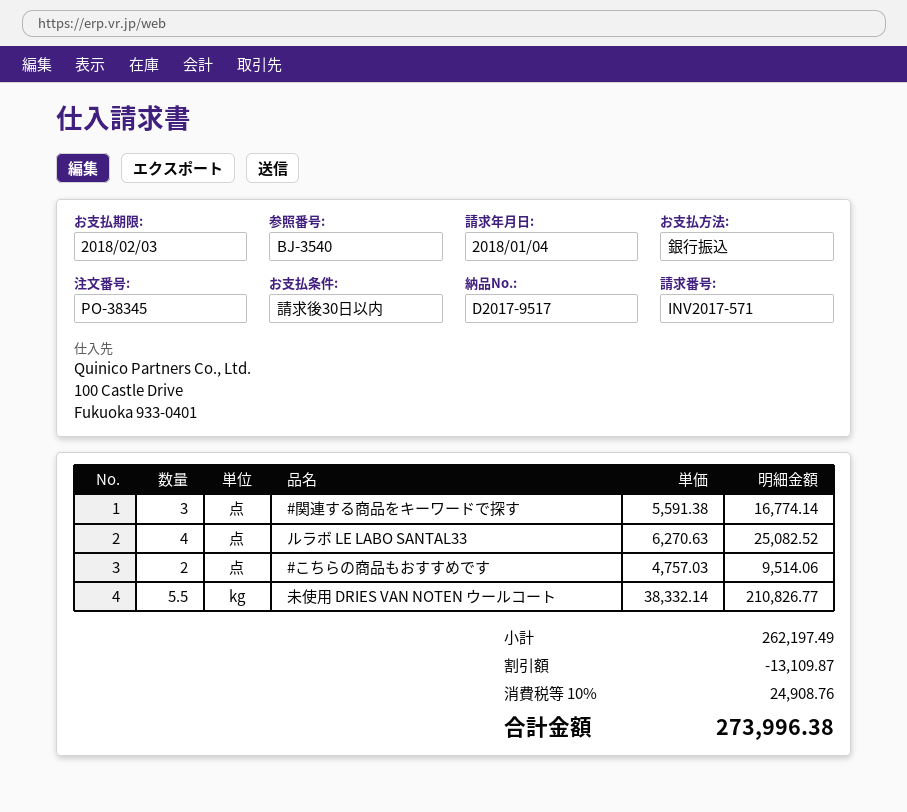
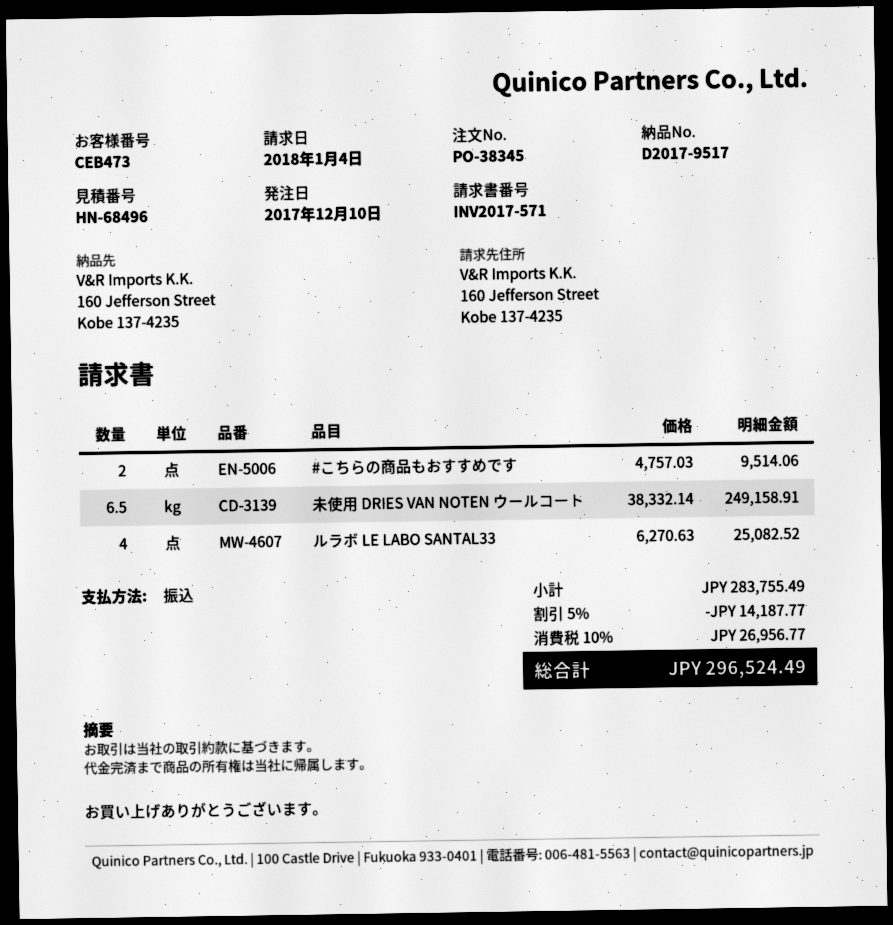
#関連する商品をキーワードで探す: 3 x 5591.38 = 16774.14 -> none
未使用 DRIES VAN NOTEN ウールコート: 5.5 x 38332.14 = 210826.77 -> 6.5 x 38332.14 = 249158.91
subtotal: 262197.49 -> 283755.49
discount: 13109.87 -> 14187.77
tax: 10% = 24908.76 -> 10% = 26956.77
total: 273996.38 -> 296524.49

